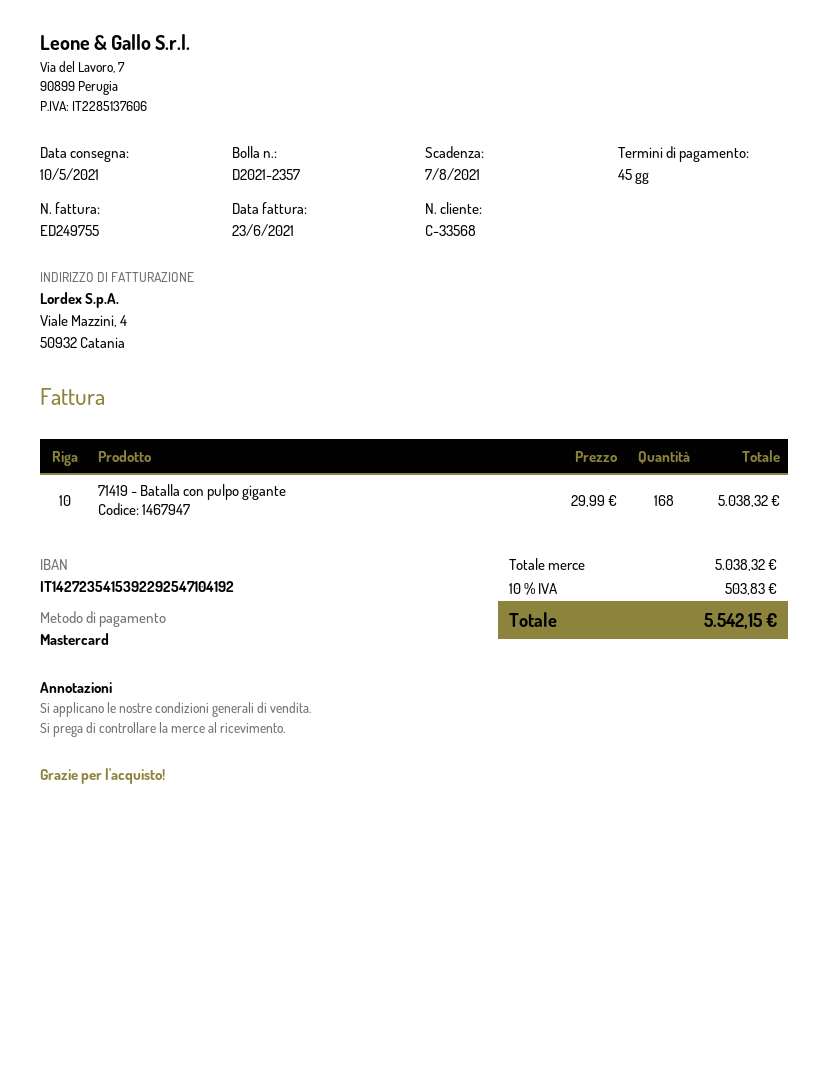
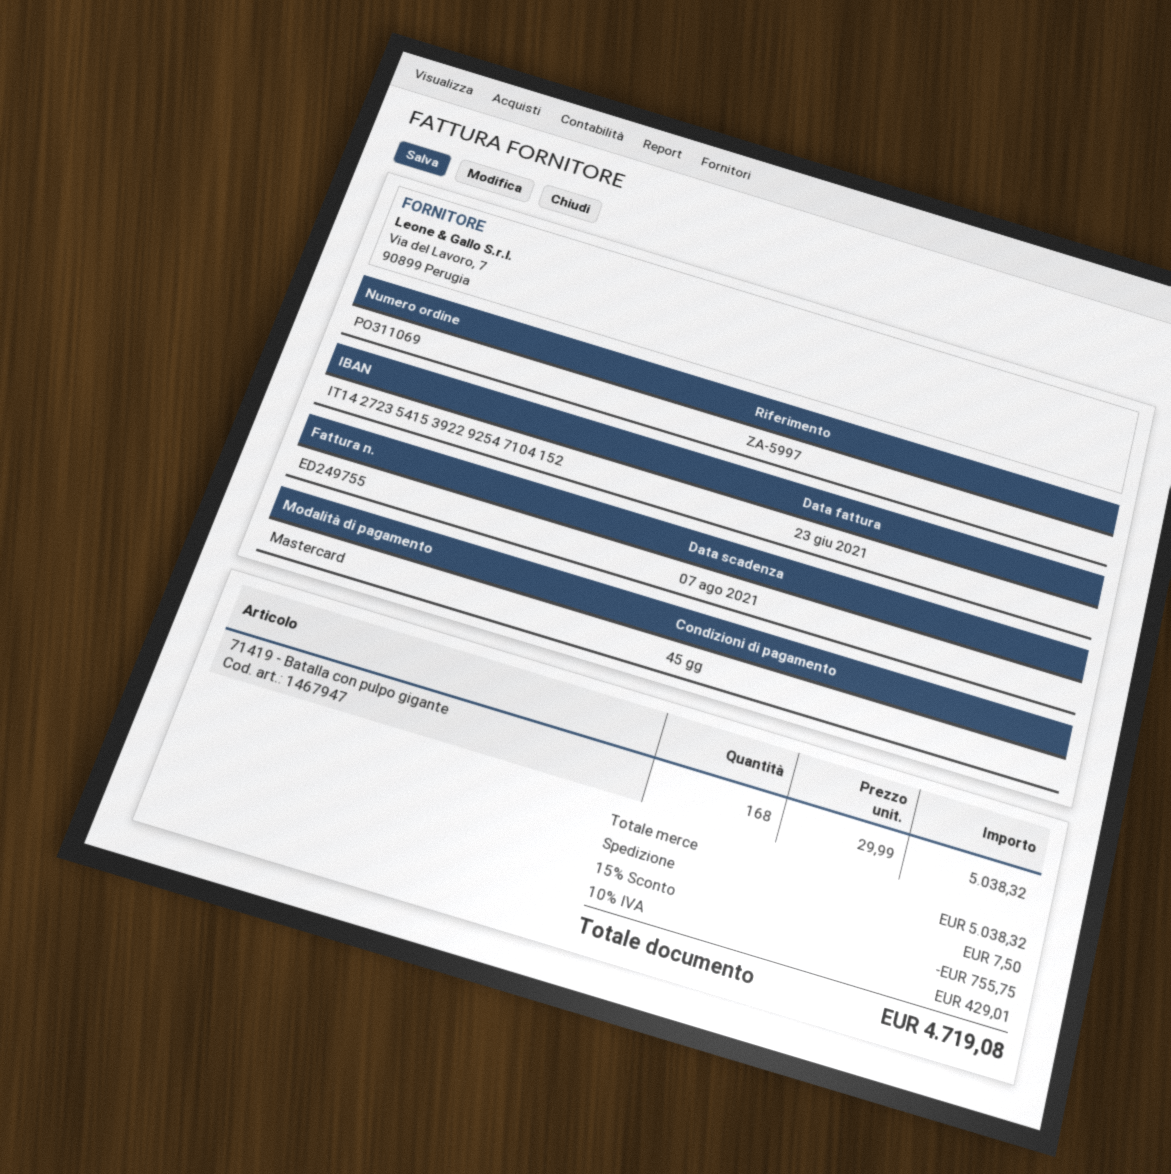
bank account: IT1427235415392292547104192 -> IT1427235415392292547104152
discount: none -> 15% = 755.75
shipping: none -> 7.50
tax: 10% = 503.83 -> 10% = 429.01
total: 5542.15 -> 4719.08

